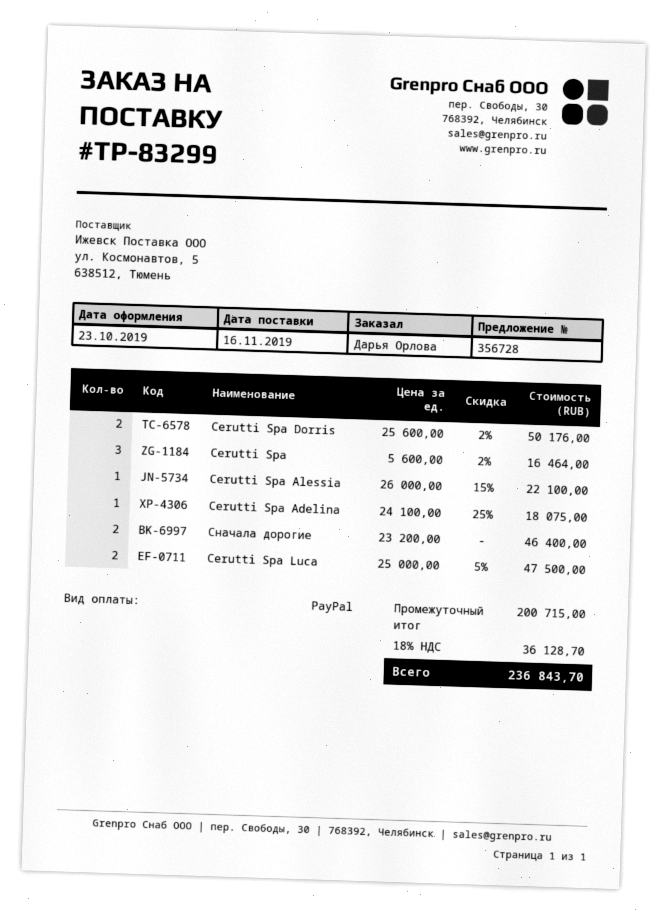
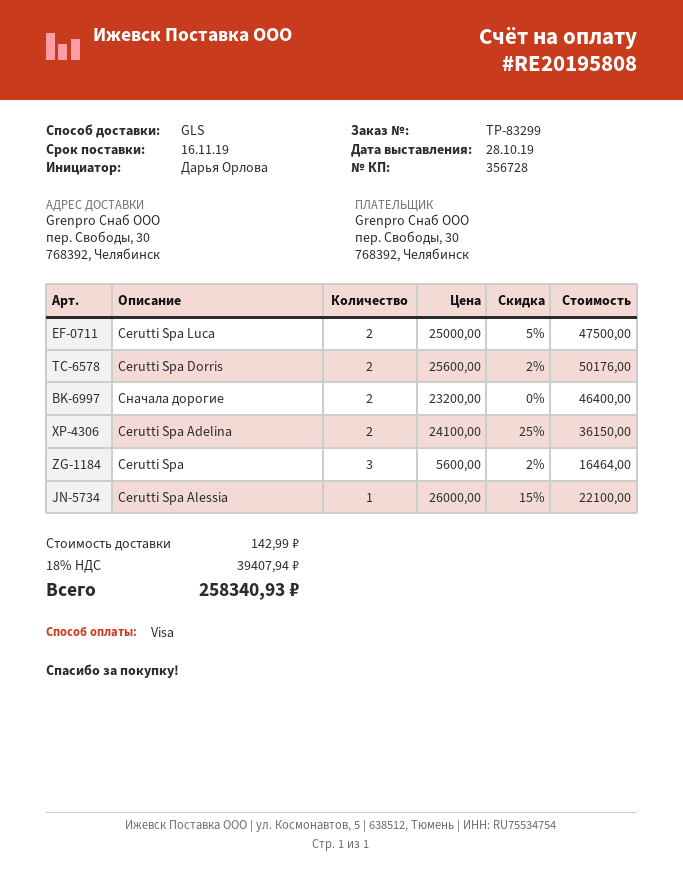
payment method: PayPal -> Visa
Cerutti Spa Adelina: 1 x 24100.00 - 25% = 18075.00 -> 2 x 24100.00 - 25% = 36150.00
shipping: none -> 142.99
tax: 18% = 36128.70 -> 18% = 39407.94
total: 236843.70 -> 258340.93

